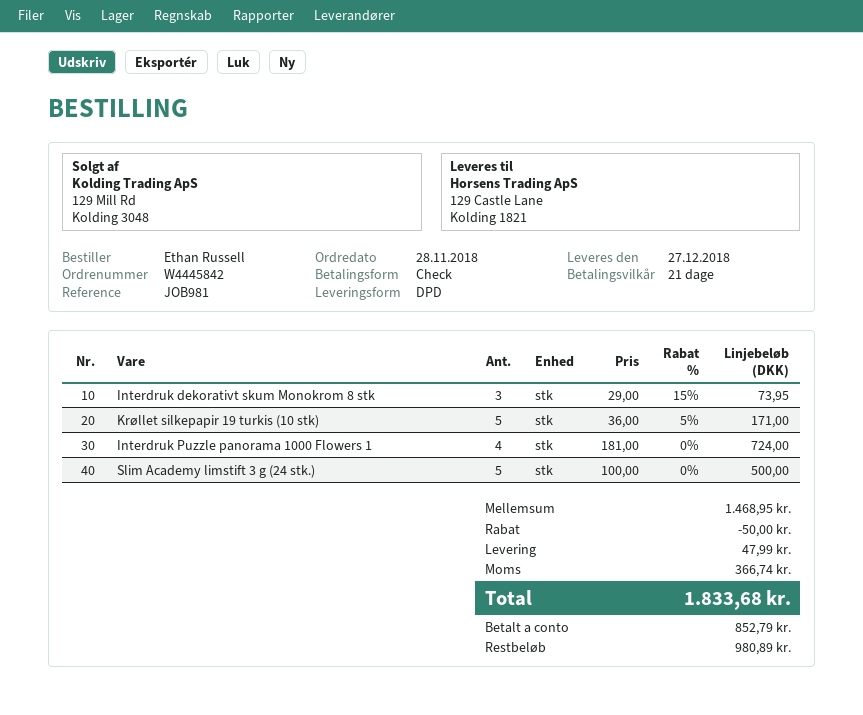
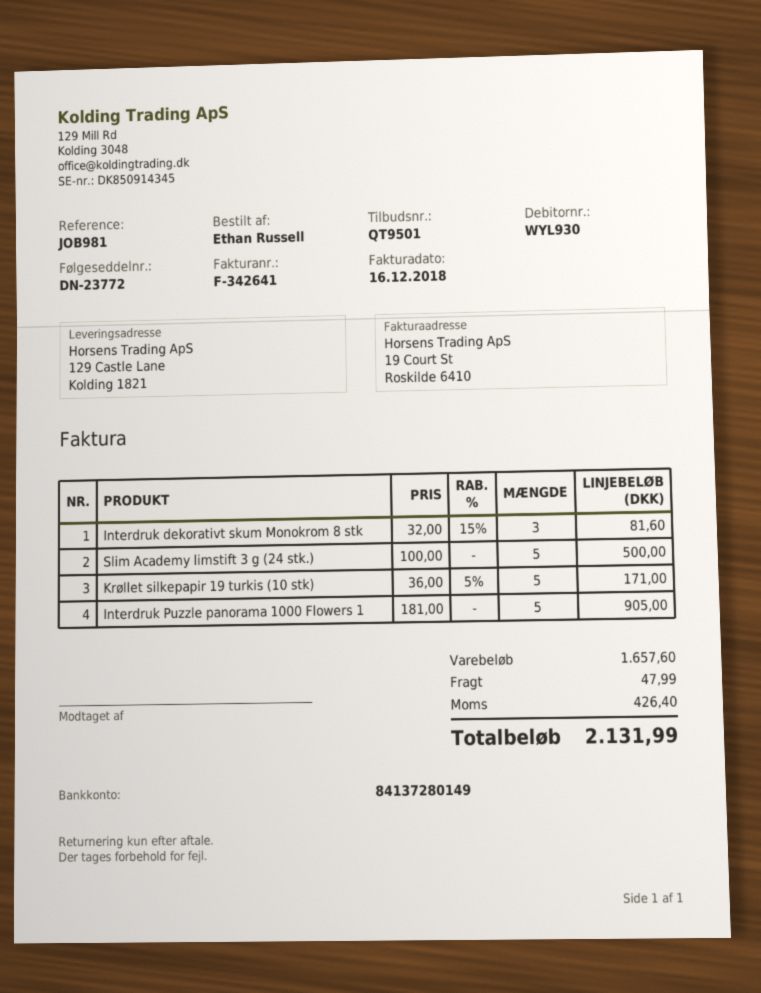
Interdruk dekorativt skum Monokrom 8 stk: 3 x 29.00 - 15% = 73.95 -> 3 x 32.00 - 15% = 81.60
Interdruk Puzzle panorama 1000 Flowers 1: 4 x 181.00 = 724.00 -> 5 x 181.00 = 905.00
subtotal: 1468.95 -> 1657.60
discount: 50.00 -> none
tax: 366.74 -> 426.40
total: 1833.68 -> 2131.99

